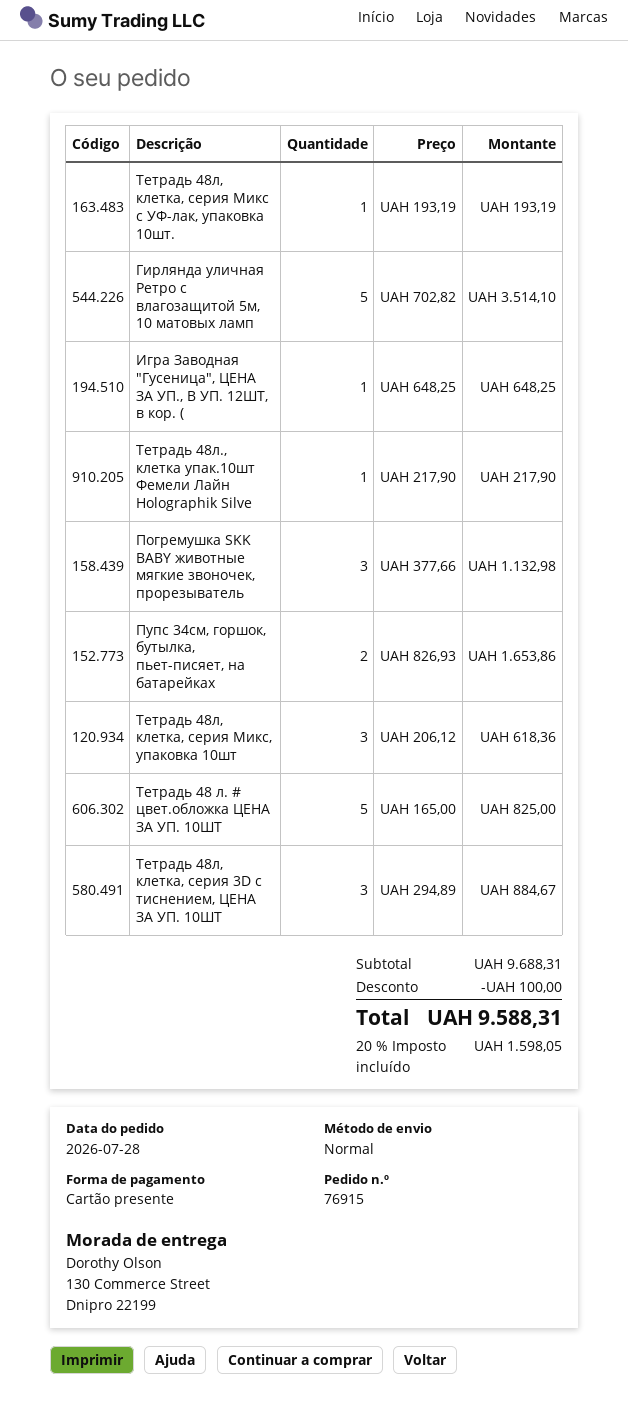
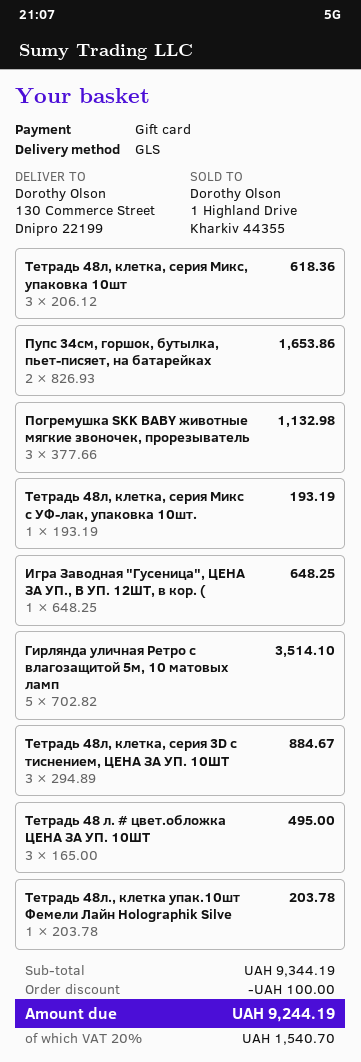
shipping method: standard -> GLS
Тетрадь 48л., клетка упак.10шт Фемели Лайн Holographik Silve: 1 x 217.90 = 217.90 -> 1 x 203.78 = 203.78
Тетрадь 48 л. # цвет.обложка ЦЕНА ЗА УП. 10ШТ: 5 x 165.00 = 825.00 -> 3 x 165.00 = 495.00
subtotal: 9688.31 -> 9344.19
tax: 20% = 1598.05 -> 20% = 1540.70
total: 9588.31 -> 9244.19

